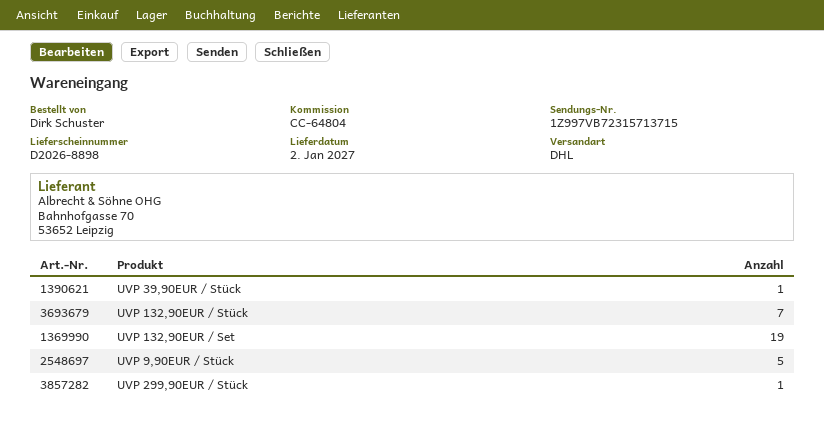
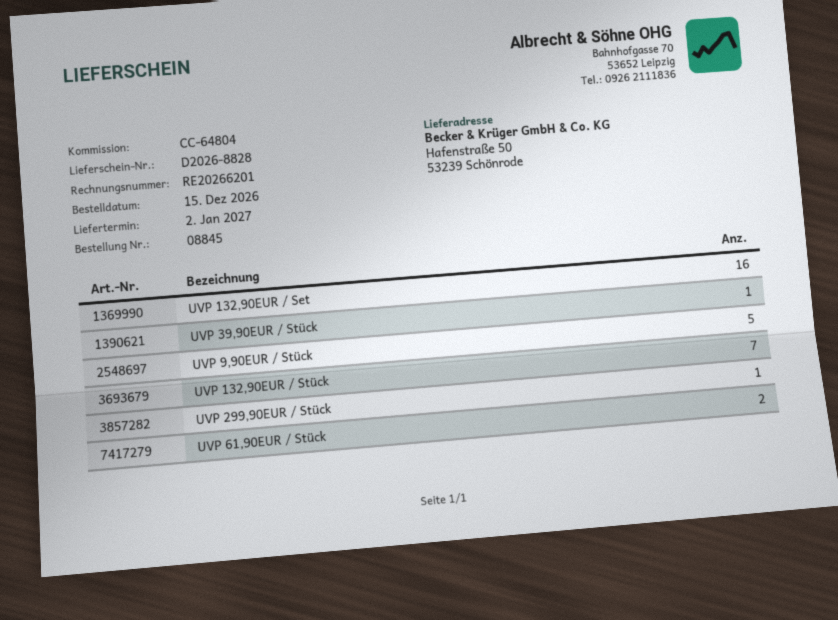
delivery note number: D2026-8898 -> D2026-8828
UVP 132,90EUR / Set: 19 -> 16
UVP 61,90EUR / Stück: none -> 2

